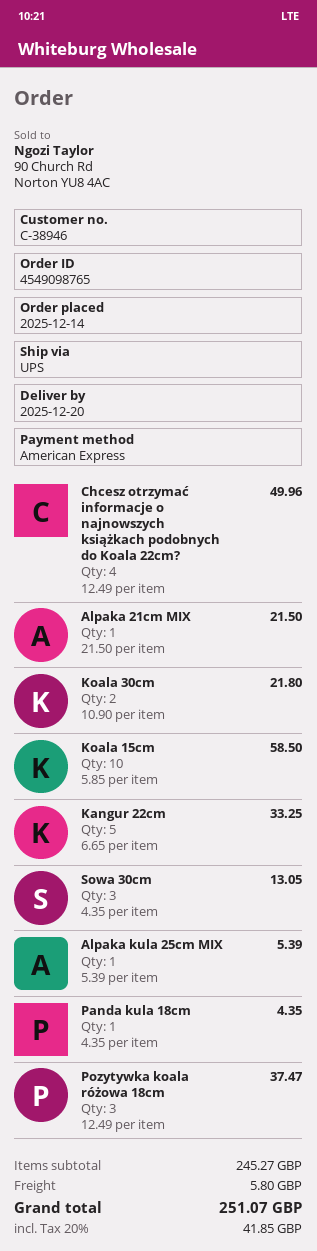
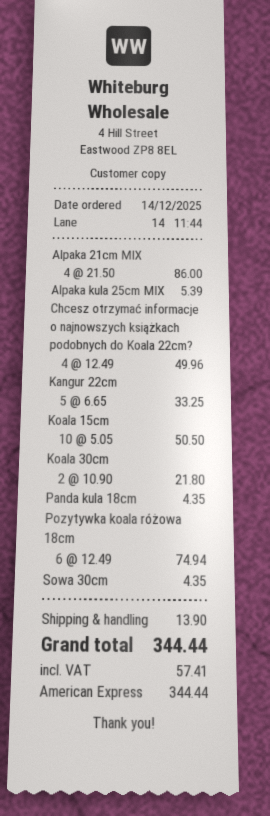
Alpaka 21cm MIX: 1 x 21.50 = 21.50 -> 4 x 21.50 = 86.00
Koala 15cm: 10 x 5.85 = 58.50 -> 10 x 5.05 = 50.50
Sowa 30cm: 3 x 4.35 = 13.05 -> 1 x 4.35 = 4.35
Pozytywka koala różowa 18cm: 3 x 12.49 = 37.47 -> 6 x 12.49 = 74.94
shipping: 5.80 -> 13.90
tax: 41.85 -> 57.41
total: 251.07 -> 344.44

